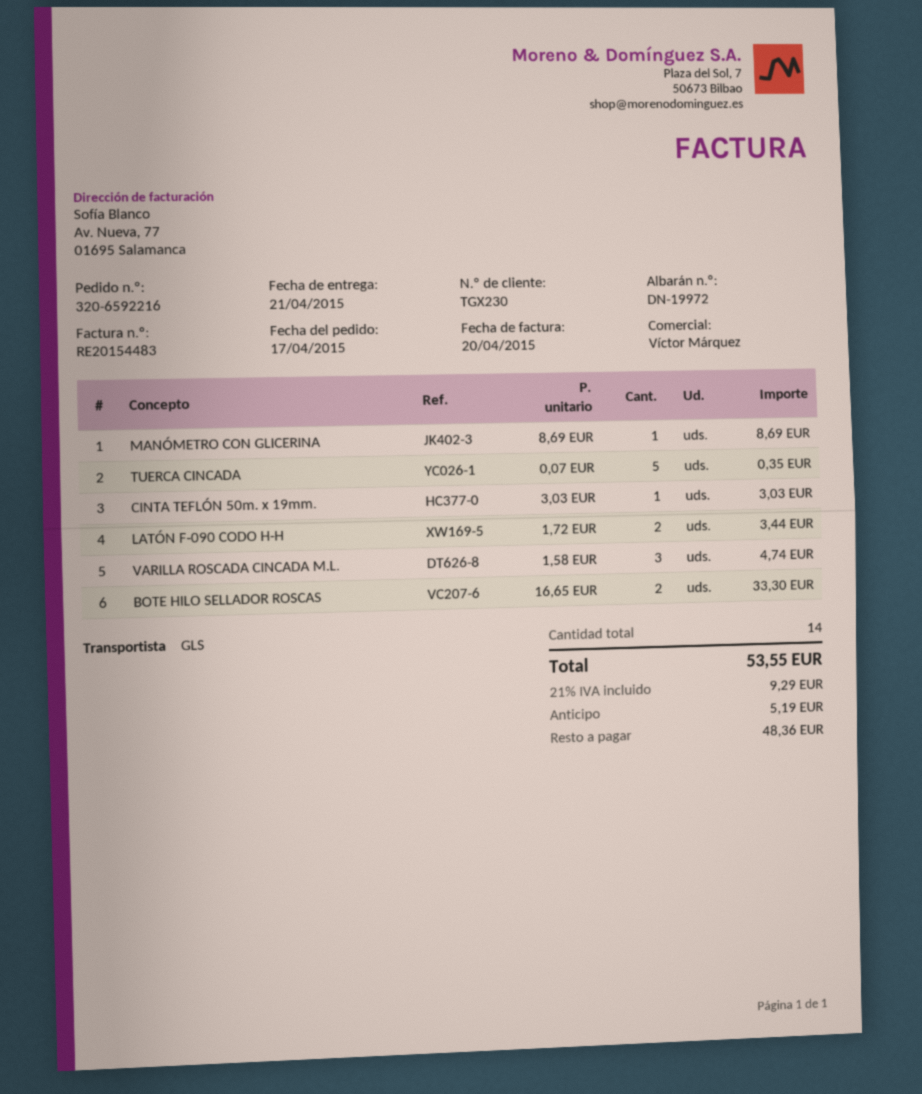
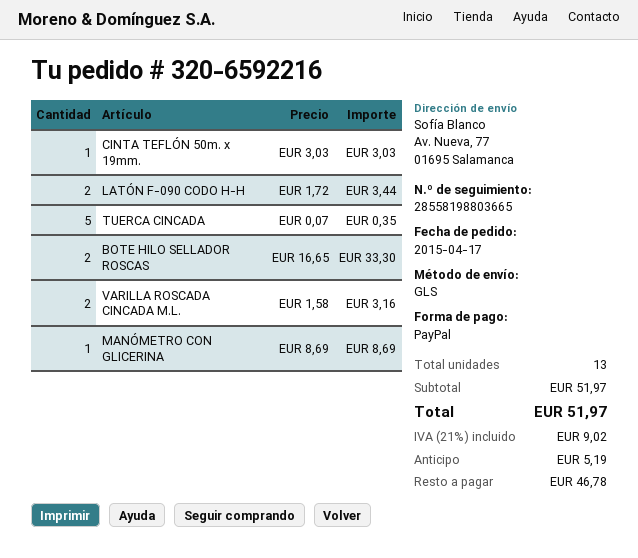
VARILLA ROSCADA CINCADA M.L.: 3 x 1.58 = 4.74 -> 2 x 1.58 = 3.16
total quantity: 14 -> 13
tax: 21% = 9.29 -> 21% = 9.02
total: 53.55 -> 51.97
balance: 48.36 -> 46.78

